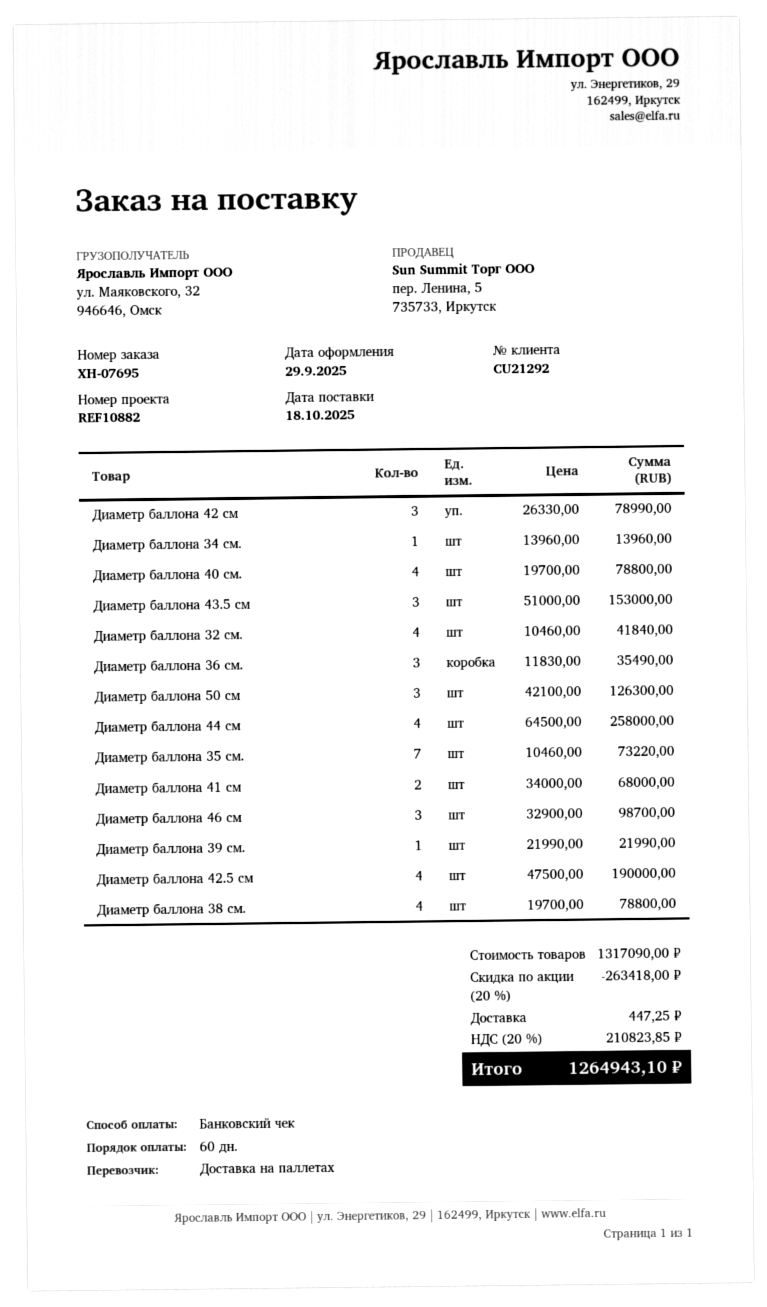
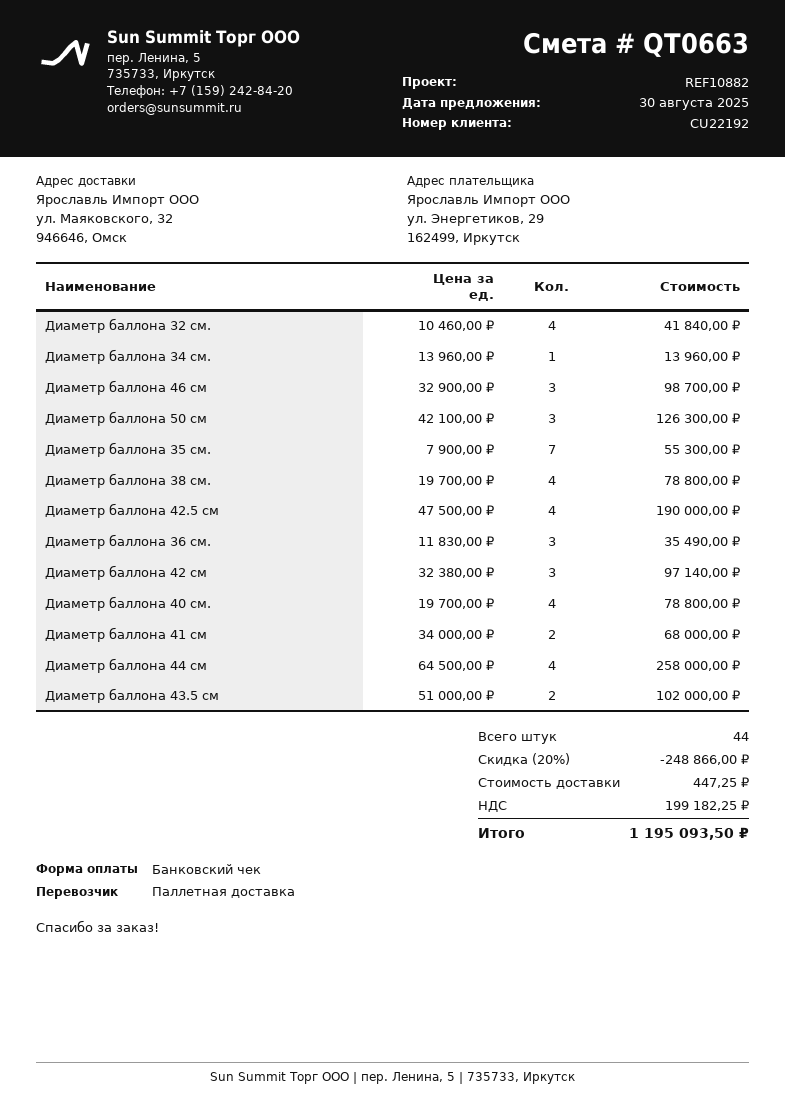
customer number: CU21292 -> CU22192
Диаметр баллона 42 см: 3 x 26330.00 = 78990.00 -> 3 x 32380.00 = 97140.00
Диаметр баллона 43.5 см: 3 x 51000.00 = 153000.00 -> 2 x 51000.00 = 102000.00
Диаметр баллона 35 см.: 7 x 10460.00 = 73220.00 -> 7 x 7900.00 = 55300.00
Диаметр баллона 39 см.: 1 x 21990.00 = 21990.00 -> none
discount: 20% = 263418.00 -> 20% = 248866.00
tax: 210823.85 -> 199182.25
total: 1264943.10 -> 1195093.50

